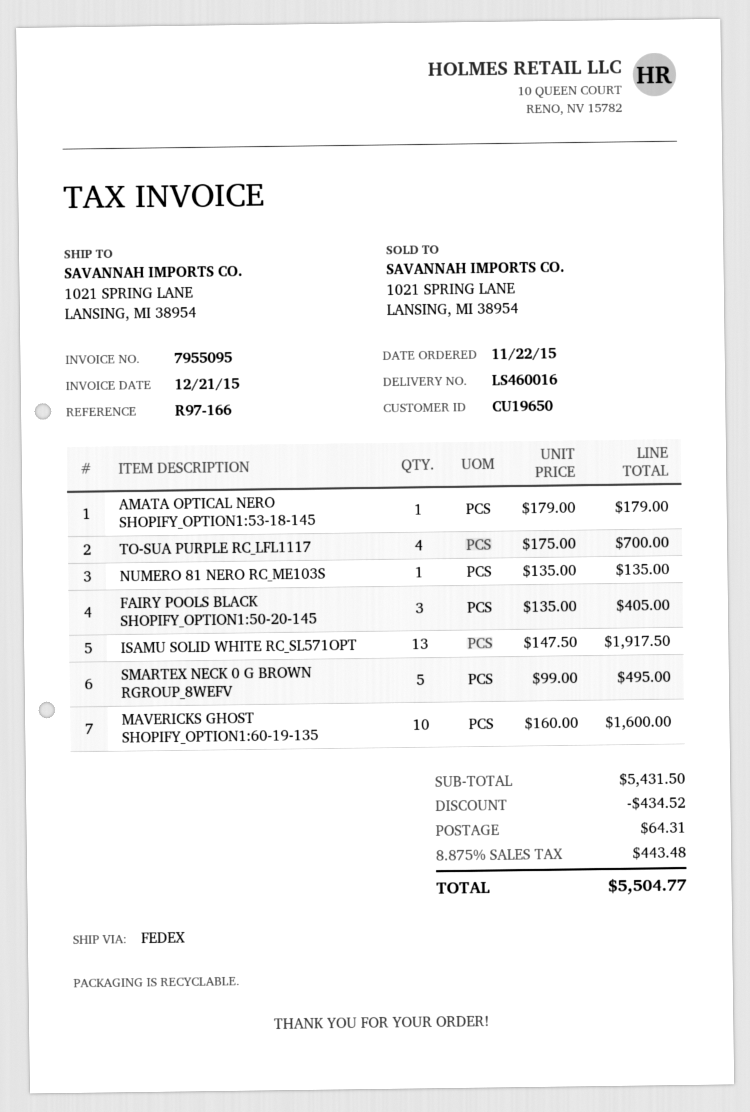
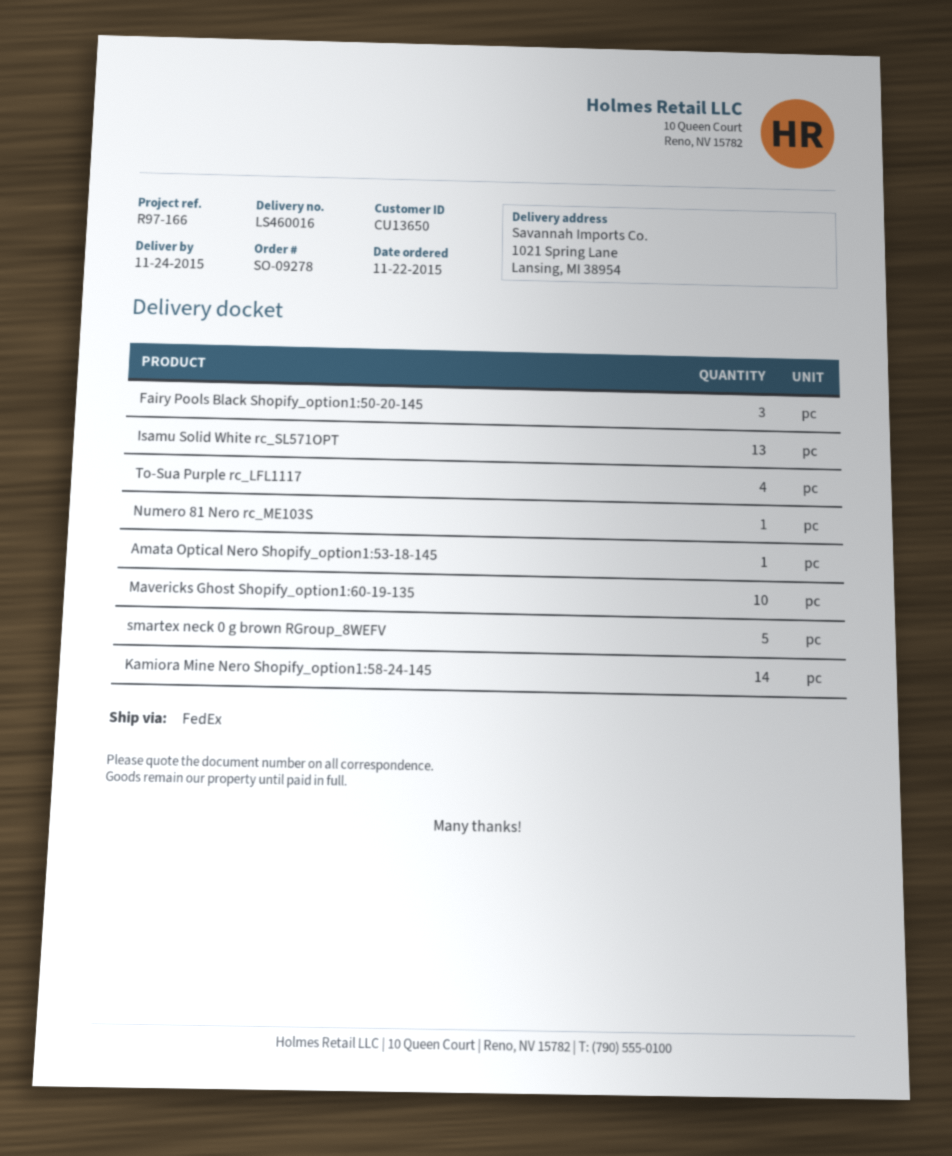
customer number: CU19650 -> CU13650
Kamiora Mine Nero Shopify_option1:58-24-145: none -> 14

